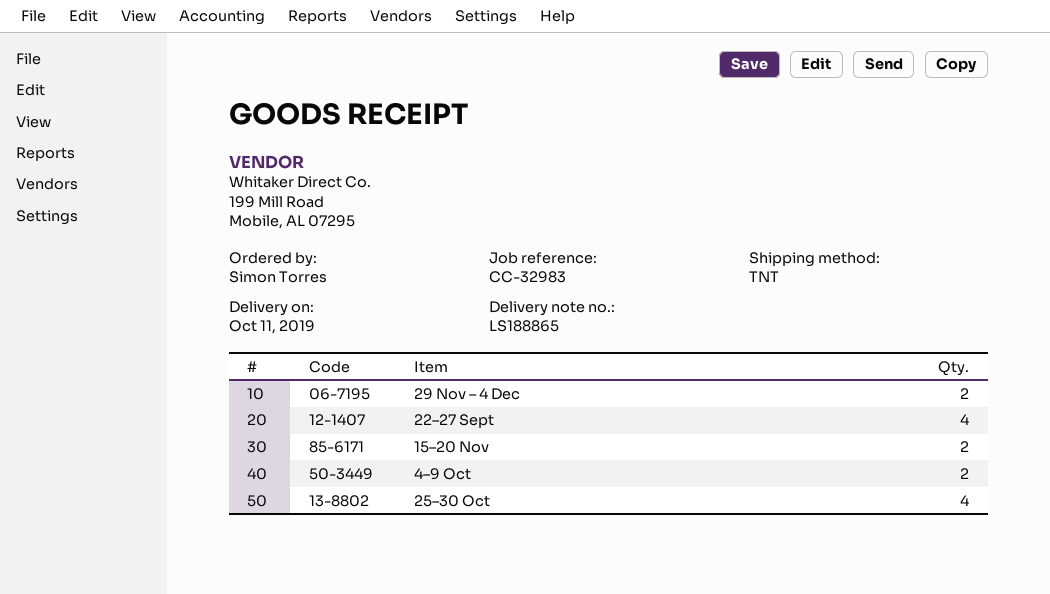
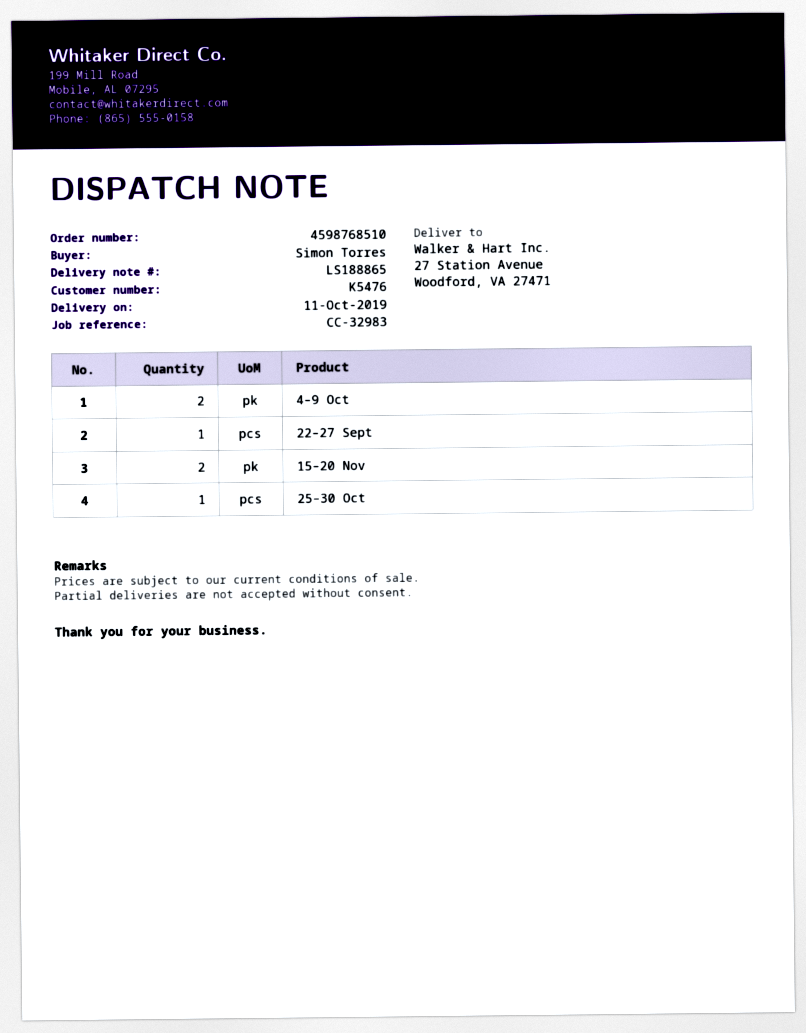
29 Nov – 4 Dec: 2 -> none
22–27 Sept: 4 -> 1
25–30 Oct: 4 -> 1

